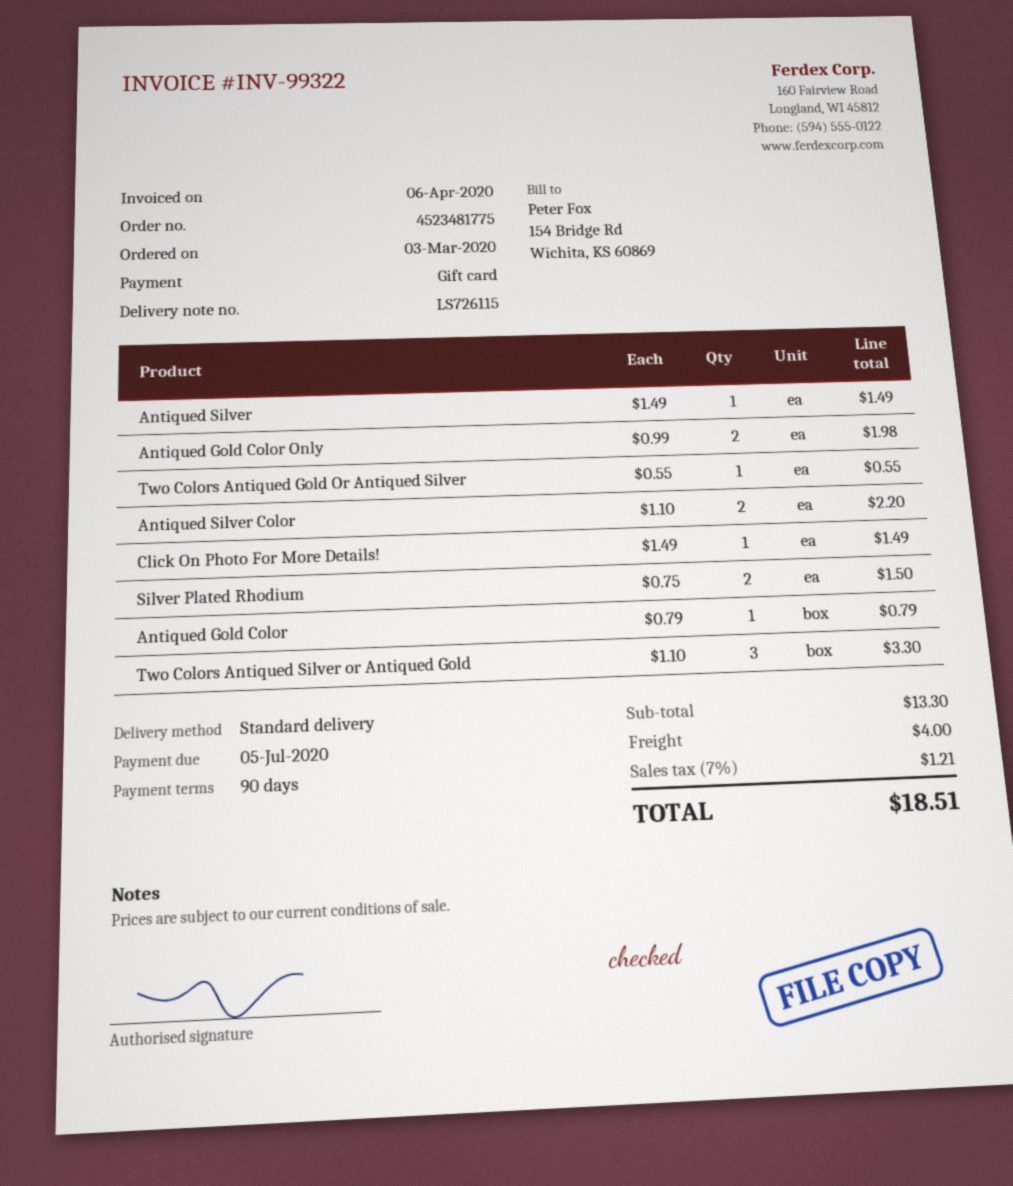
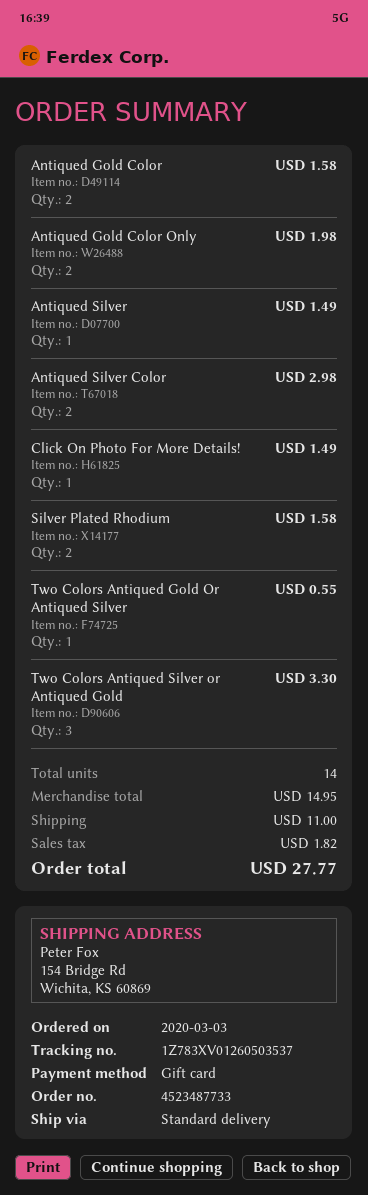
order number: 4523481775 -> 4523487733
Antiqued Silver Color: 2 for 2.20 -> 2 for 2.98
Silver Plated Rhodium: 2 for 1.50 -> 2 for 1.58
Antiqued Gold Color: 1 for 0.79 -> 2 for 1.58
subtotal: 13.30 -> 14.95
shipping: 4.00 -> 11.00
tax: 1.21 -> 1.82
total: 18.51 -> 27.77

